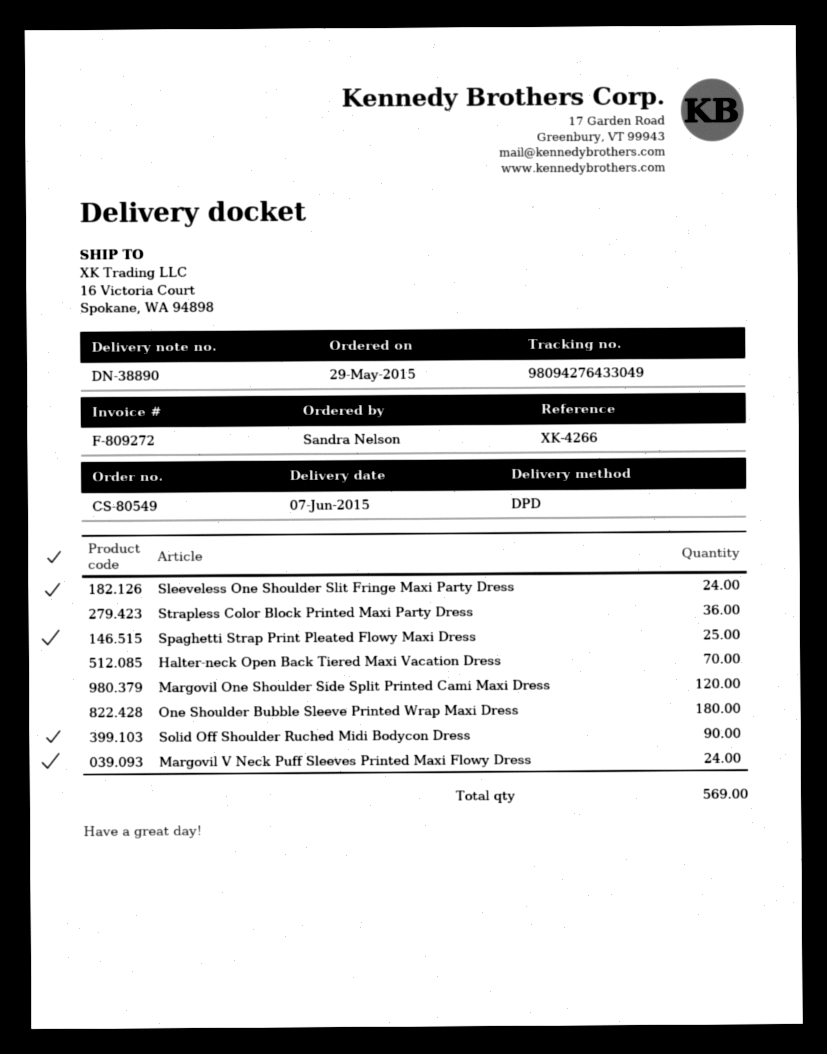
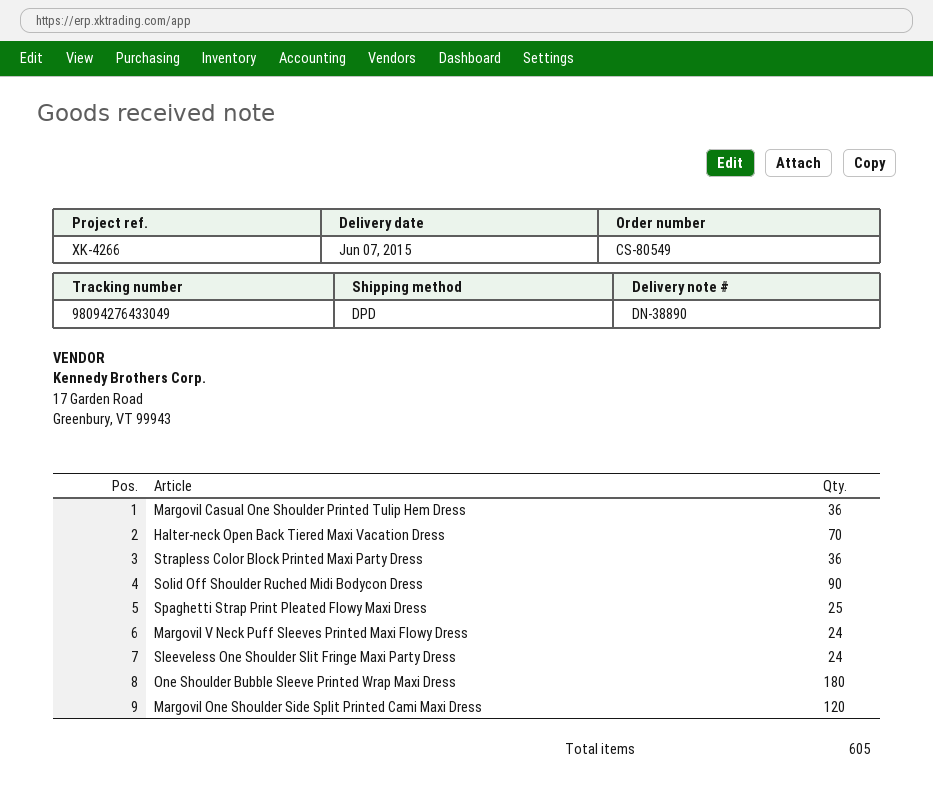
Margovil Casual One Shoulder Printed Tulip Hem Dress: none -> 36
total quantity: 569 -> 605

